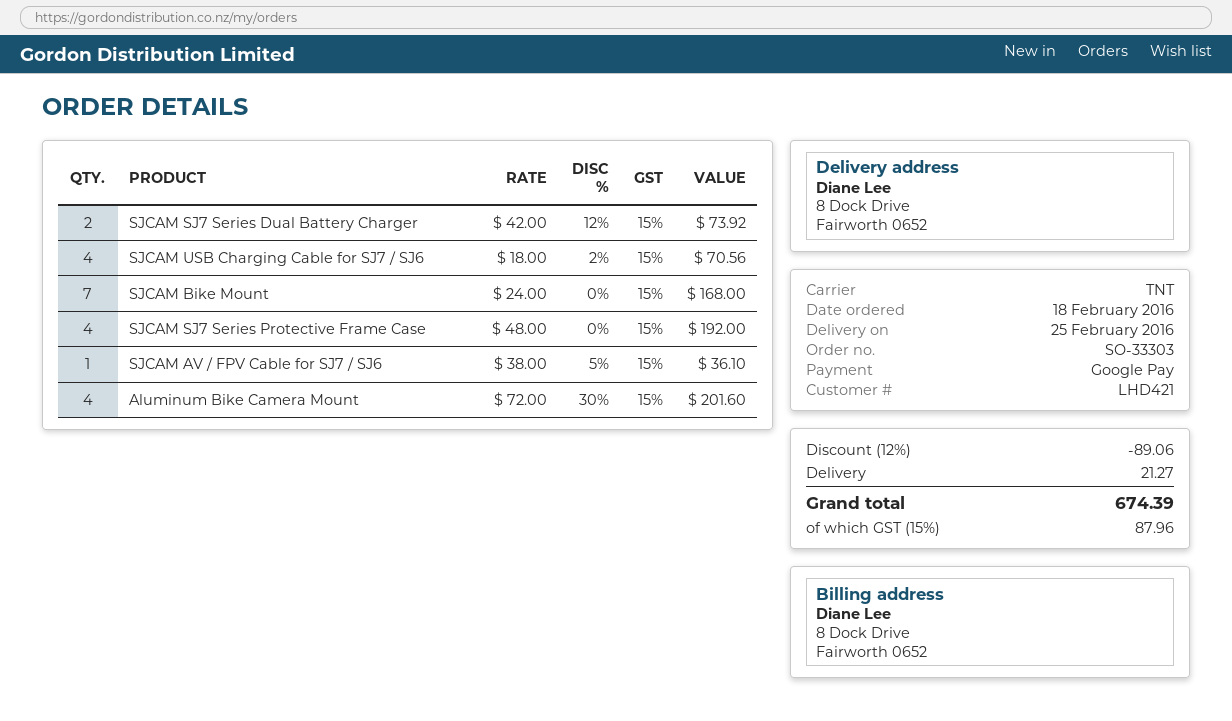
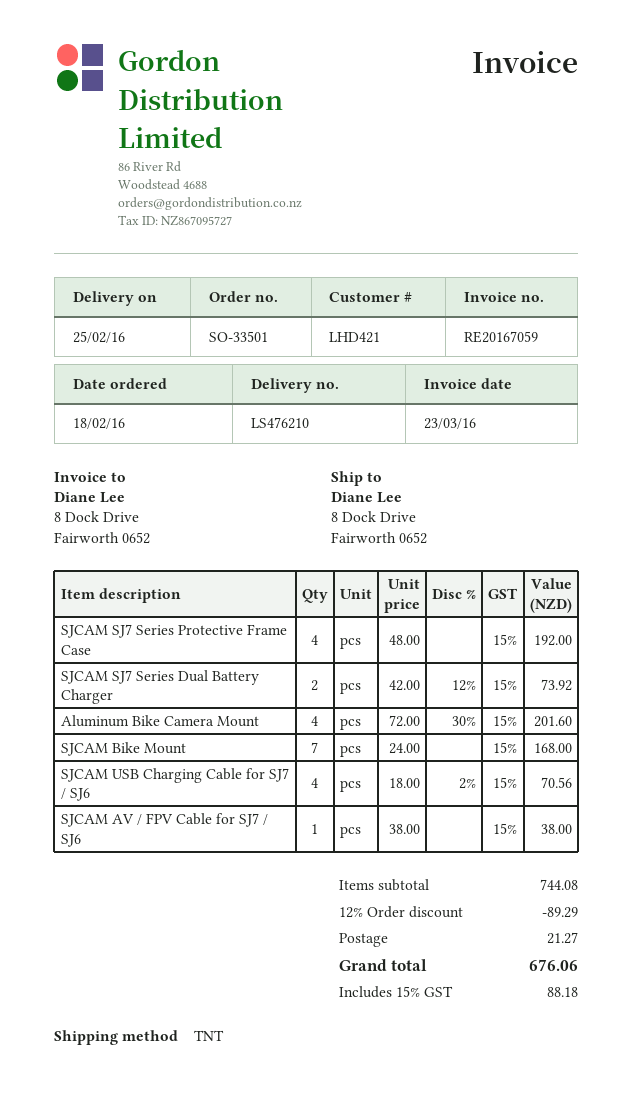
order number: SO-33303 -> SO-33501
SJCAM AV / FPV Cable for SJ7 / SJ6: 1 x 38.00 - 5% = 36.10 -> 1 x 38.00 = 38.00
discount: 12% = 89.06 -> 12% = 89.29
tax: 15% = 87.96 -> 15% = 88.18
total: 674.39 -> 676.06

